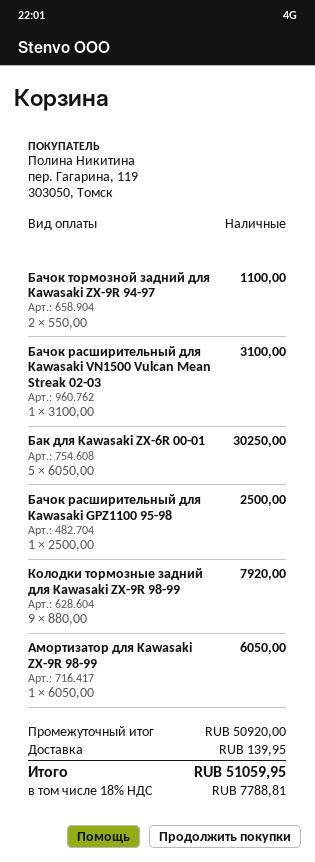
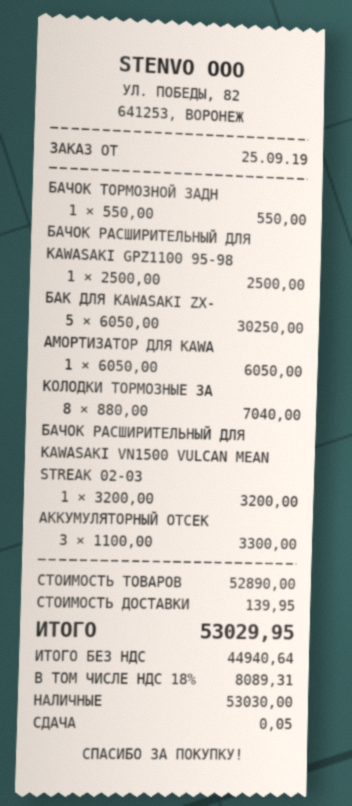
Бачок тормозной задний для Kawasaki ZX-9R 94-97: 2 x 550.00 = 1100.00 -> 1 x 550.00 = 550.00
Бачок расширительный для Kawasaki VN1500 Vulcan Mean Streak 02-03: 1 x 3100.00 = 3100.00 -> 1 x 3200.00 = 3200.00
Колодки тормозные задний для Kawasaki ZX-9R 98-99: 9 x 880.00 = 7920.00 -> 8 x 880.00 = 7040.00
АККУМУЛЯТОРНЫЙ ОТСЕК: none -> 3 x 1100.00 = 3300.00
subtotal: 50920.00 -> 52890.00
tax: 18% = 7788.81 -> 18% = 8089.31
total: 51059.95 -> 53029.95

